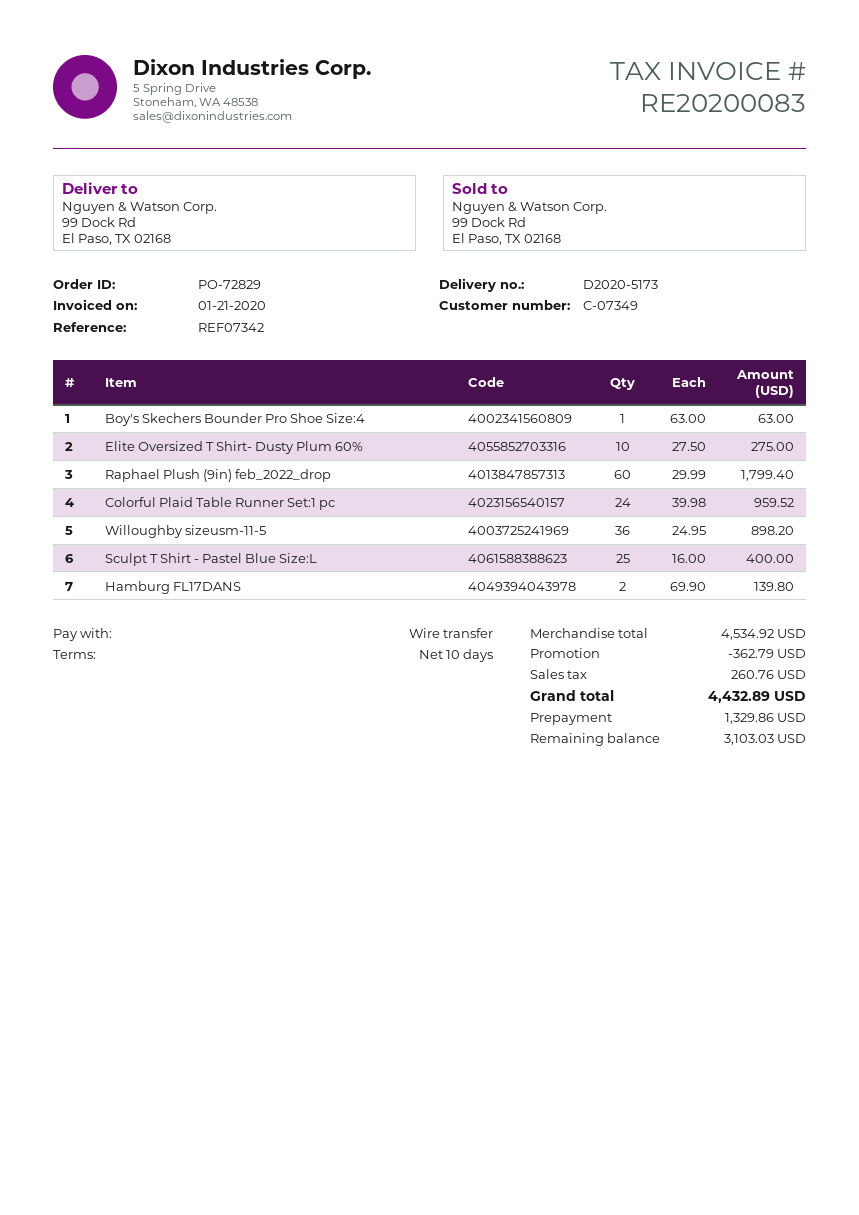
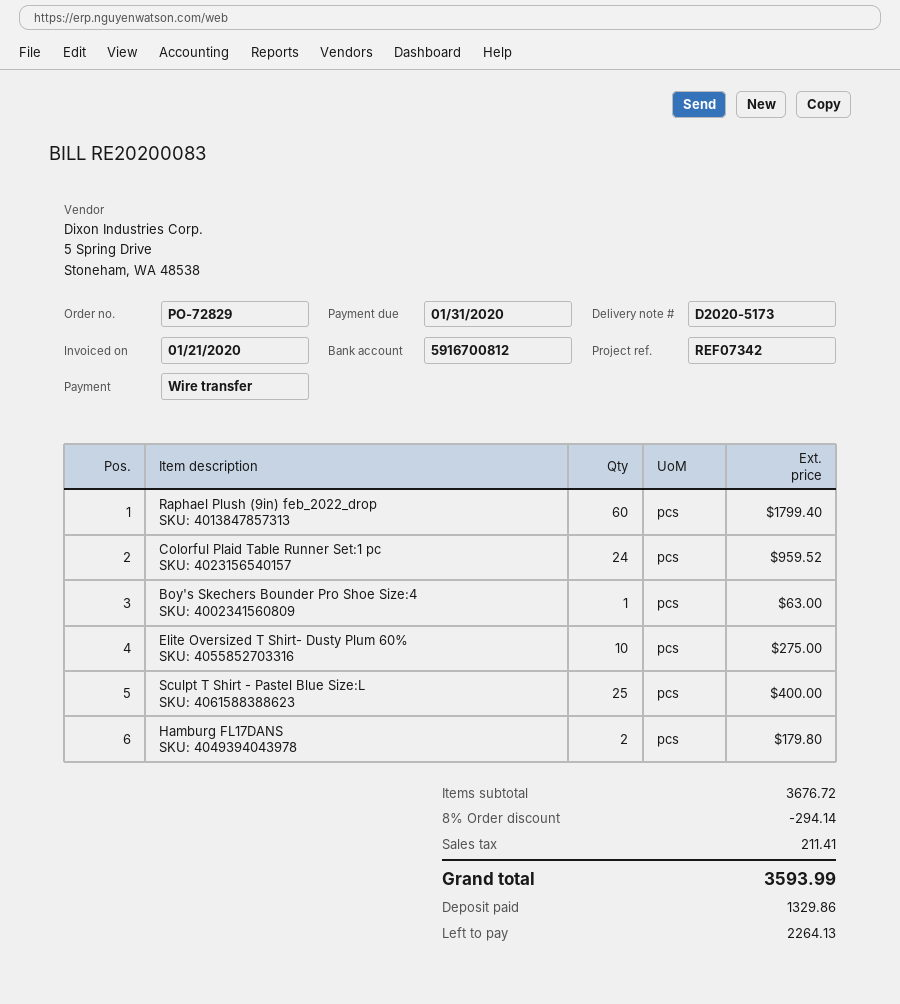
Willoughby sizeusm-11-5: 36 for 898.20 -> none
Hamburg FL17DANS: 2 for 139.80 -> 2 for 179.80
subtotal: 4534.92 -> 3676.72
discount: 362.79 -> 294.14
tax: 260.76 -> 211.41
total: 4432.89 -> 3593.99
balance: 3103.03 -> 2264.13

